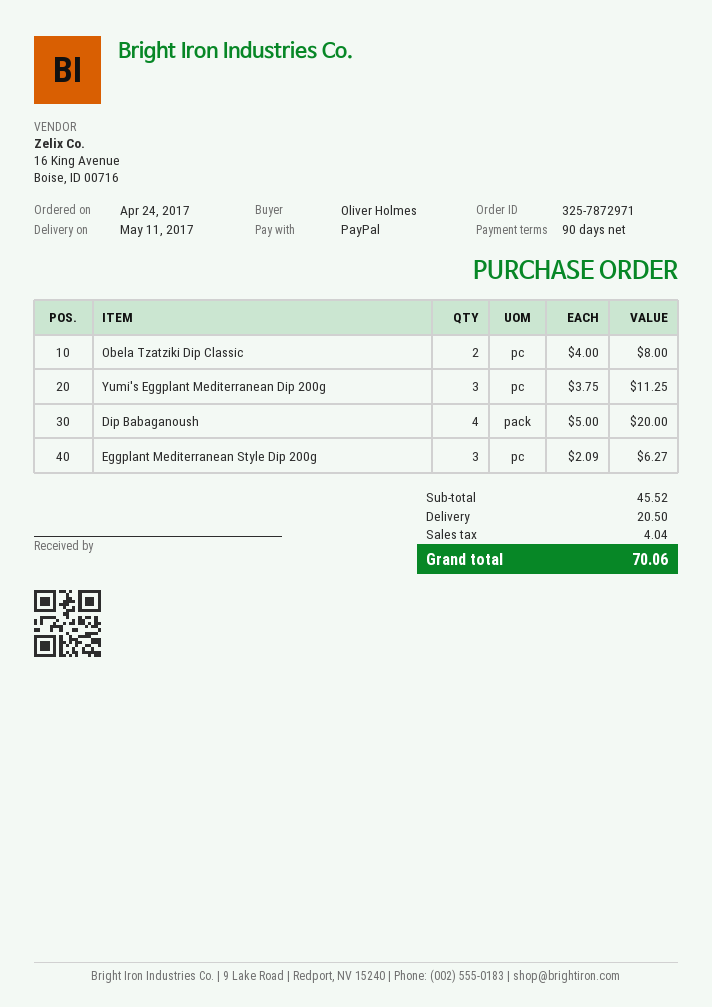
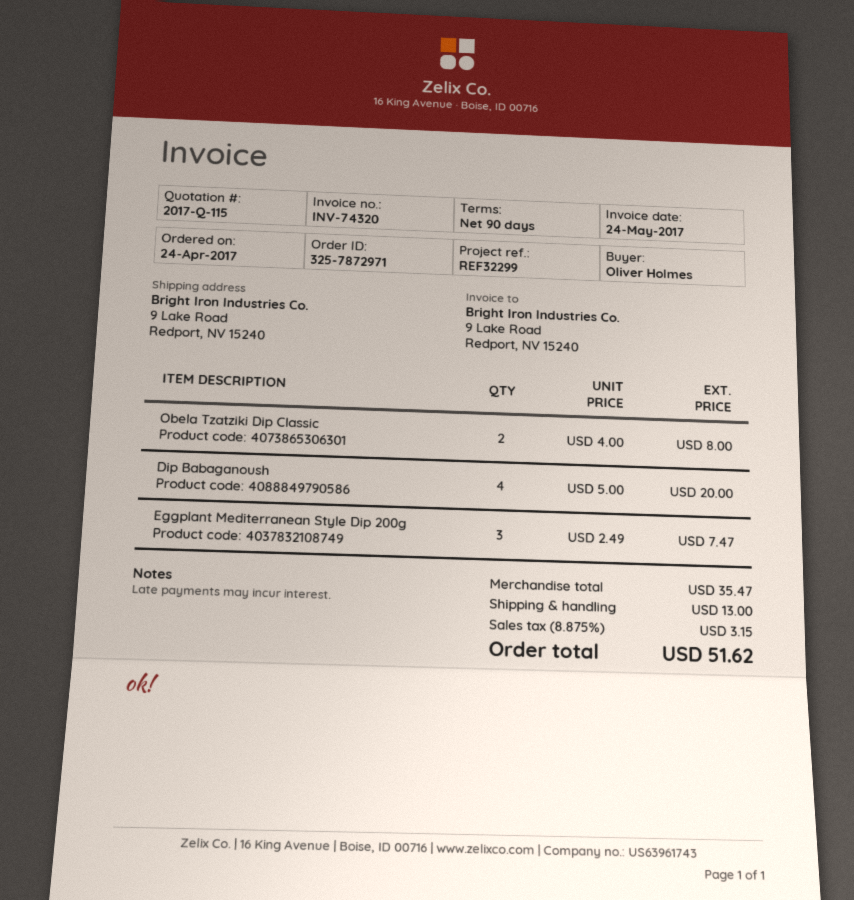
Yumi's Eggplant Mediterranean Dip 200g: 3 x 3.75 = 11.25 -> none
Eggplant Mediterranean Style Dip 200g: 3 x 2.09 = 6.27 -> 3 x 2.49 = 7.47
subtotal: 45.52 -> 35.47
shipping: 20.50 -> 13.00
tax: 4.04 -> 3.15
total: 70.06 -> 51.62

